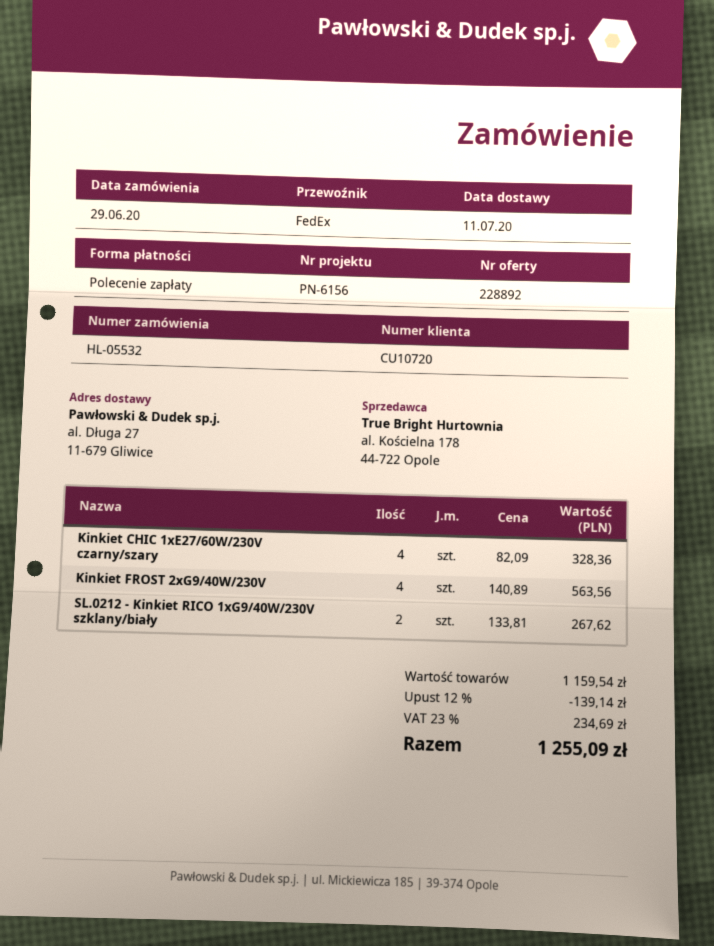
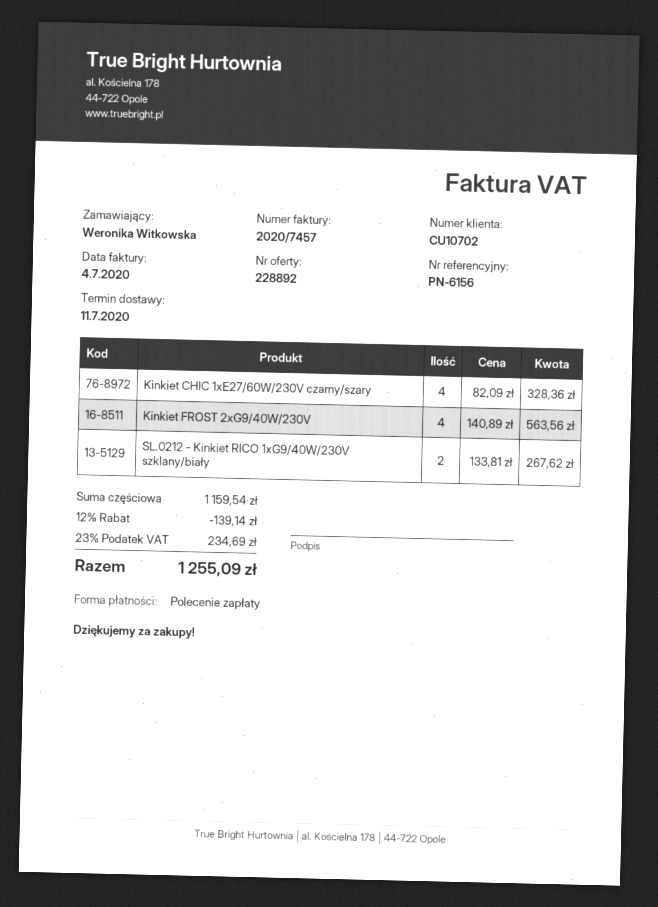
customer number: CU10720 -> CU10702

